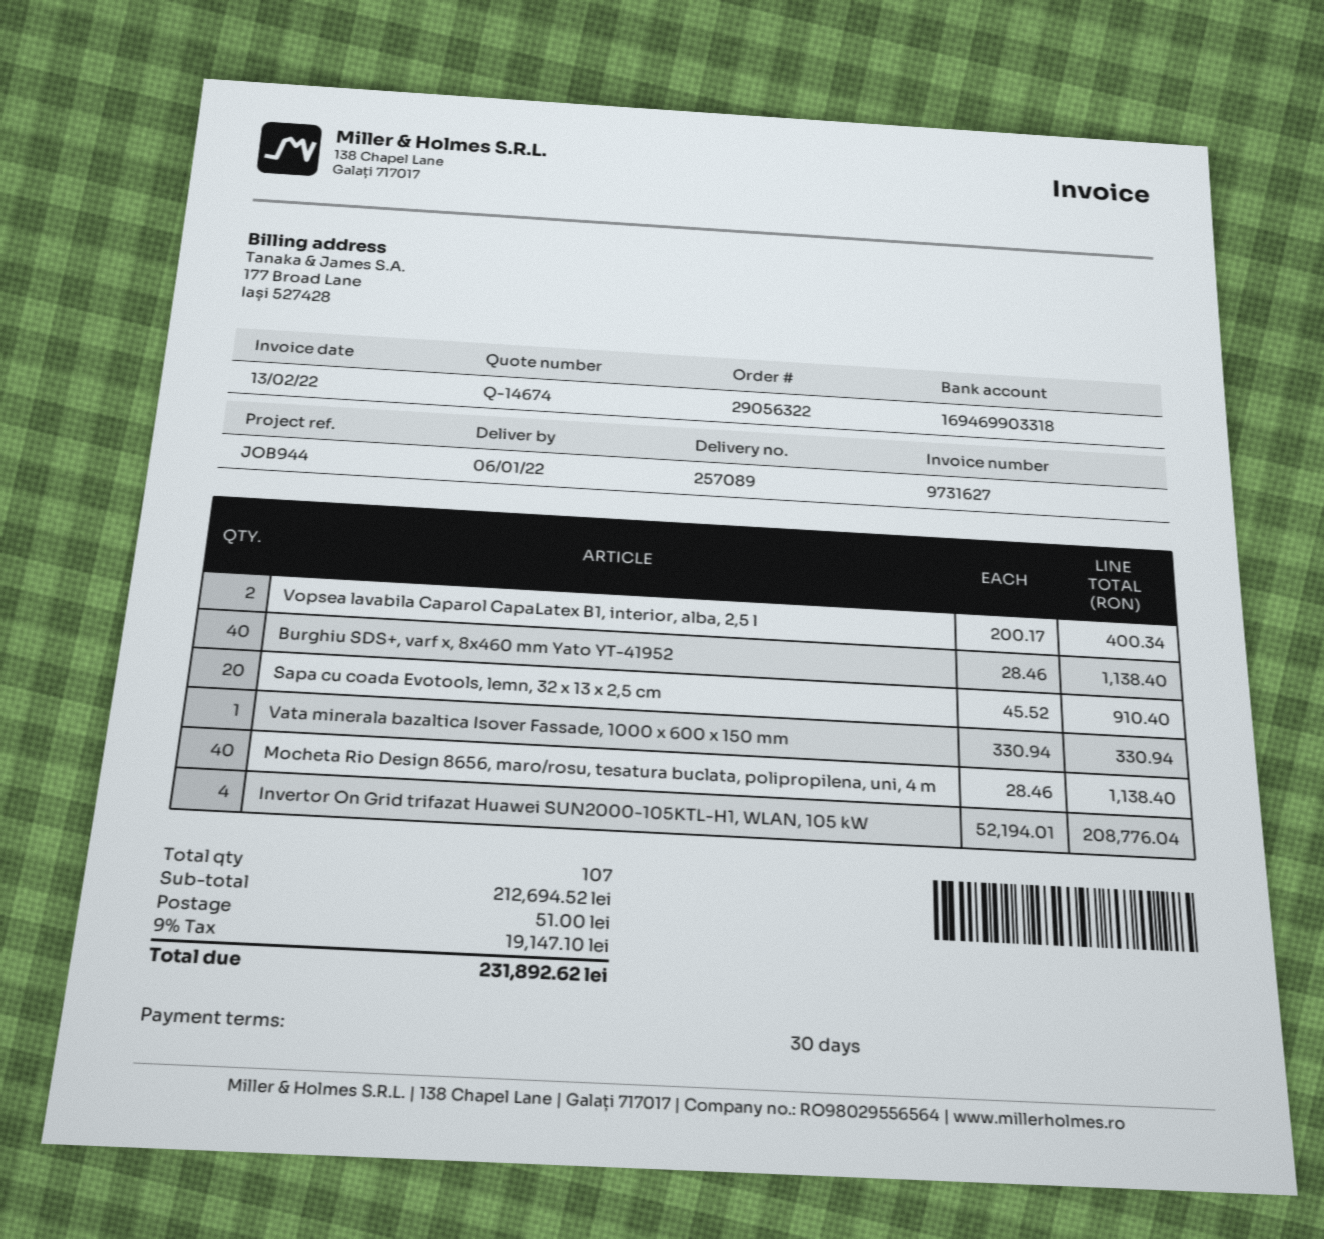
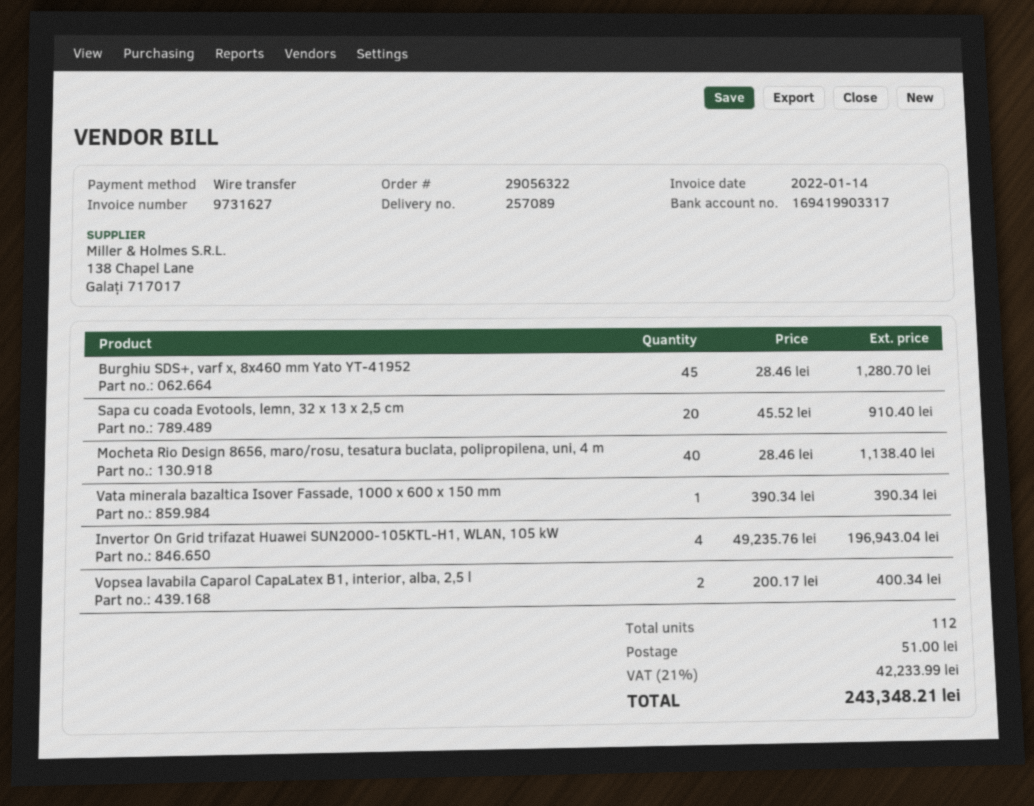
invoice date: 2022-02-13 -> 2022-01-14
bank account: 169469903318 -> 169419903317
Burghiu SDS+, varf x, 8x460 mm Yato YT-41952: 40 x 28.46 = 1138.40 -> 45 x 28.46 = 1280.70
Vata minerala bazaltica Isover Fassade, 1000 x 600 x 150 mm: 1 x 330.94 = 330.94 -> 1 x 390.34 = 390.34
Invertor On Grid trifazat Huawei SUN2000-105KTL-H1, WLAN, 105 kW: 4 x 52194.01 = 208776.04 -> 4 x 49235.76 = 196943.04
total quantity: 107 -> 112
tax: 9% = 19147.10 -> 21% = 42233.99
total: 231892.62 -> 243348.21

